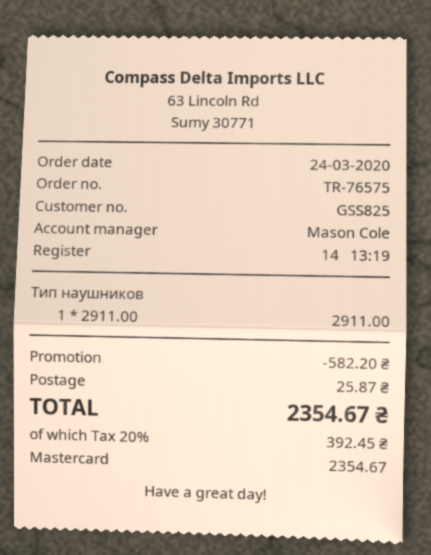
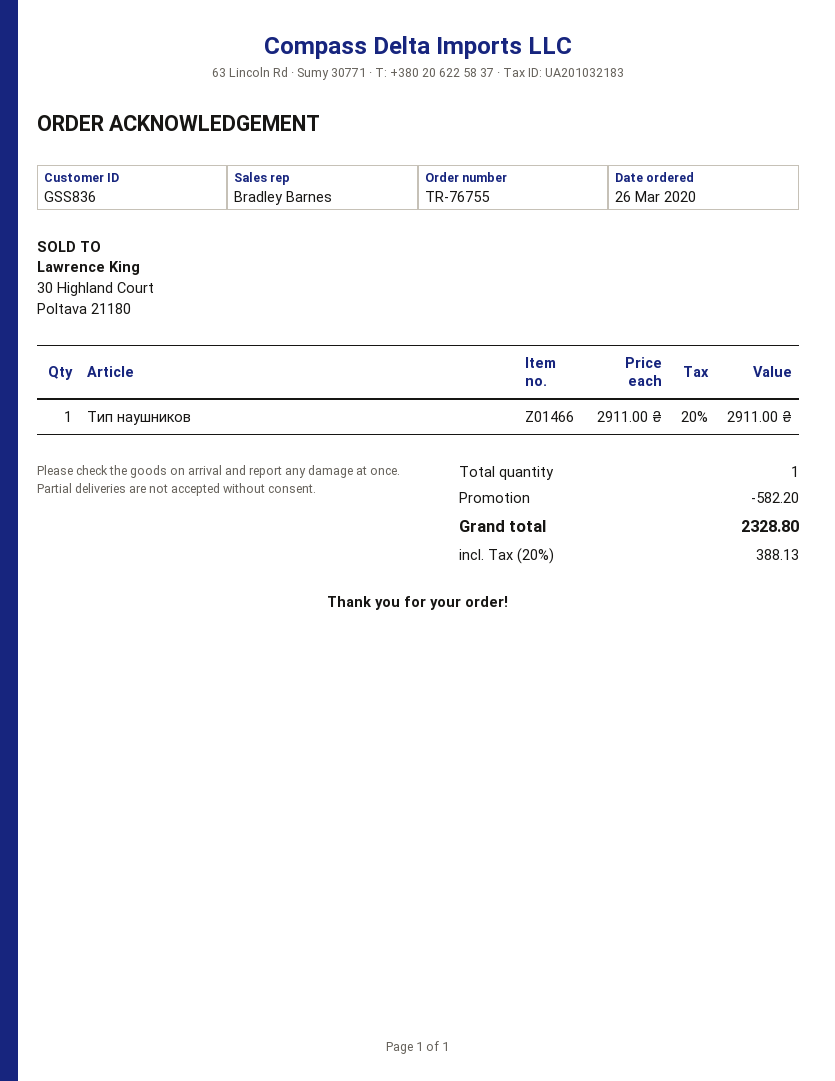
order number: TR-76575 -> TR-76755
order date: 2020-03-24 -> 2020-03-26
customer number: GSS825 -> GSS836
sales rep: Mason Cole -> Bradley Barnes
shipping: 25.87 -> none
tax: 20% = 392.45 -> 20% = 388.13
total: 2354.67 -> 2328.80

